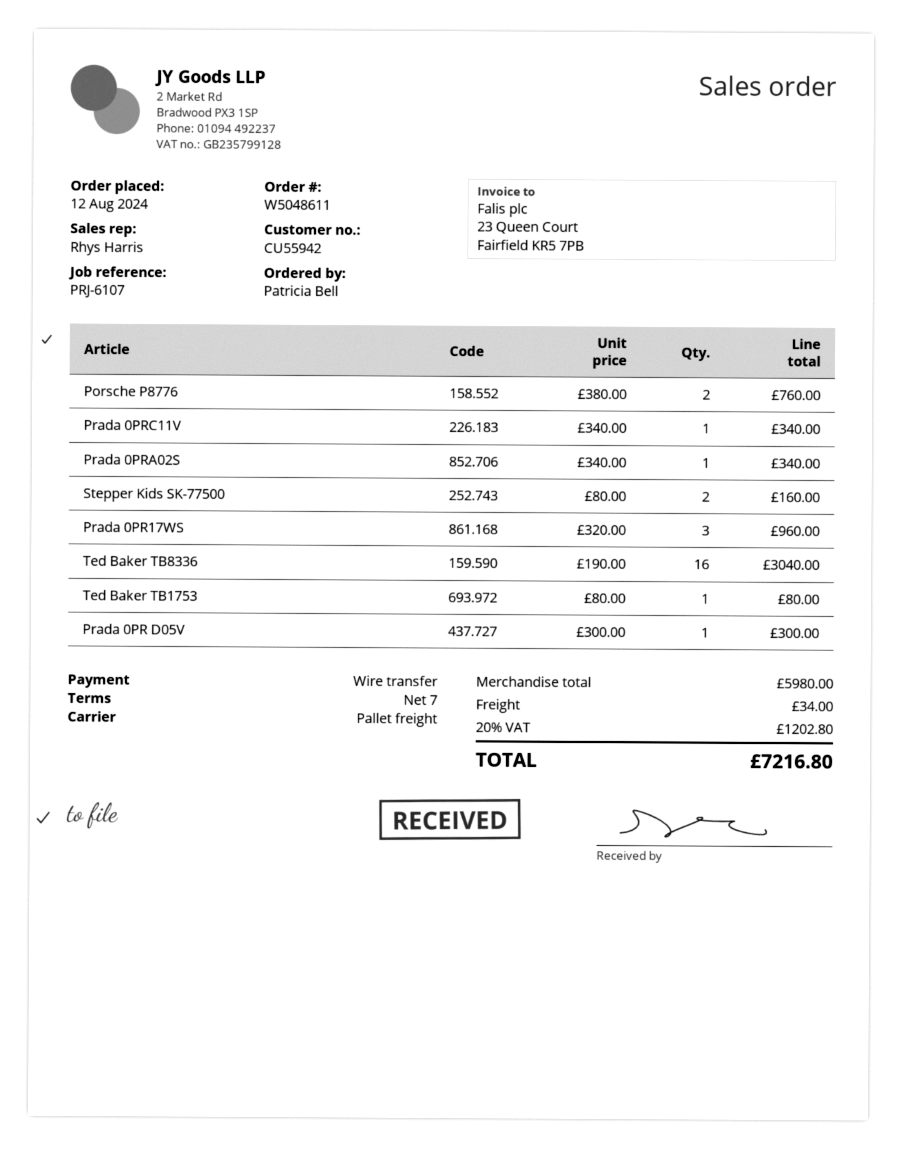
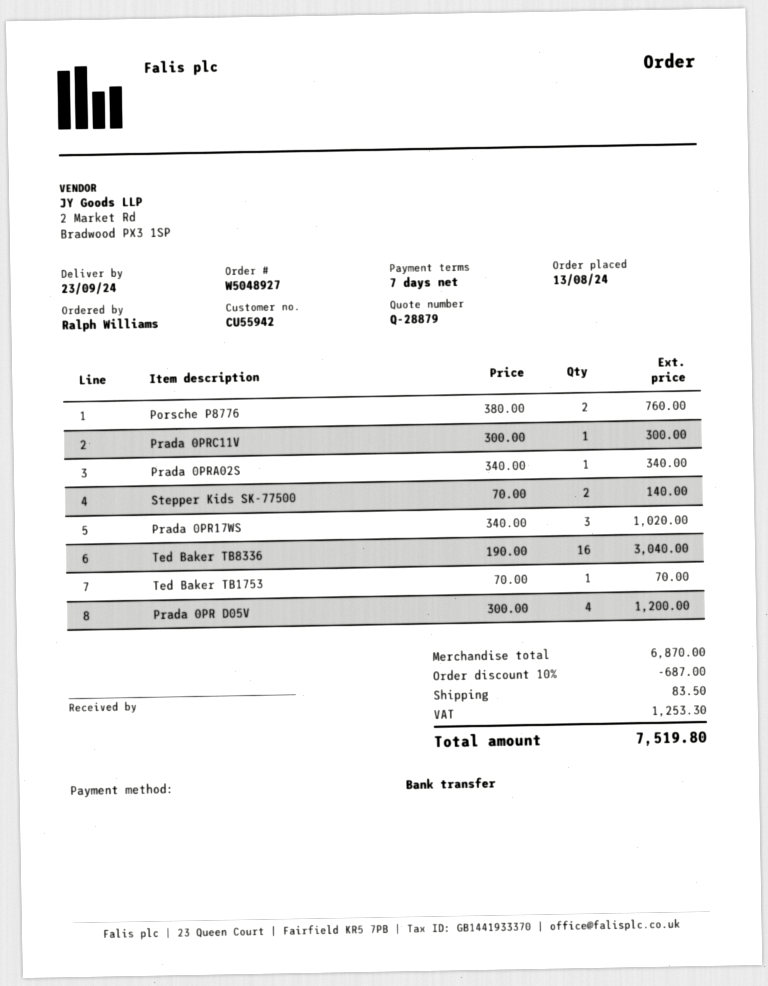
order number: W5048611 -> W5048927
order date: 2024-08-12 -> 2024-08-13
ordered by: Patricia Bell -> Ralph Williams
Prada 0PRC11V: 1 x 340.00 = 340.00 -> 1 x 300.00 = 300.00
Stepper Kids SK-77500: 2 x 80.00 = 160.00 -> 2 x 70.00 = 140.00
Prada 0PR17WS: 3 x 320.00 = 960.00 -> 3 x 340.00 = 1020.00
Ted Baker TB1753: 1 x 80.00 = 80.00 -> 1 x 70.00 = 70.00
Prada 0PR D05V: 1 x 300.00 = 300.00 -> 4 x 300.00 = 1200.00
subtotal: 5980.00 -> 6870.00
discount: none -> 10% = 687.00
shipping: 34.00 -> 83.50
tax: 1202.80 -> 1253.30
total: 7216.80 -> 7519.80

